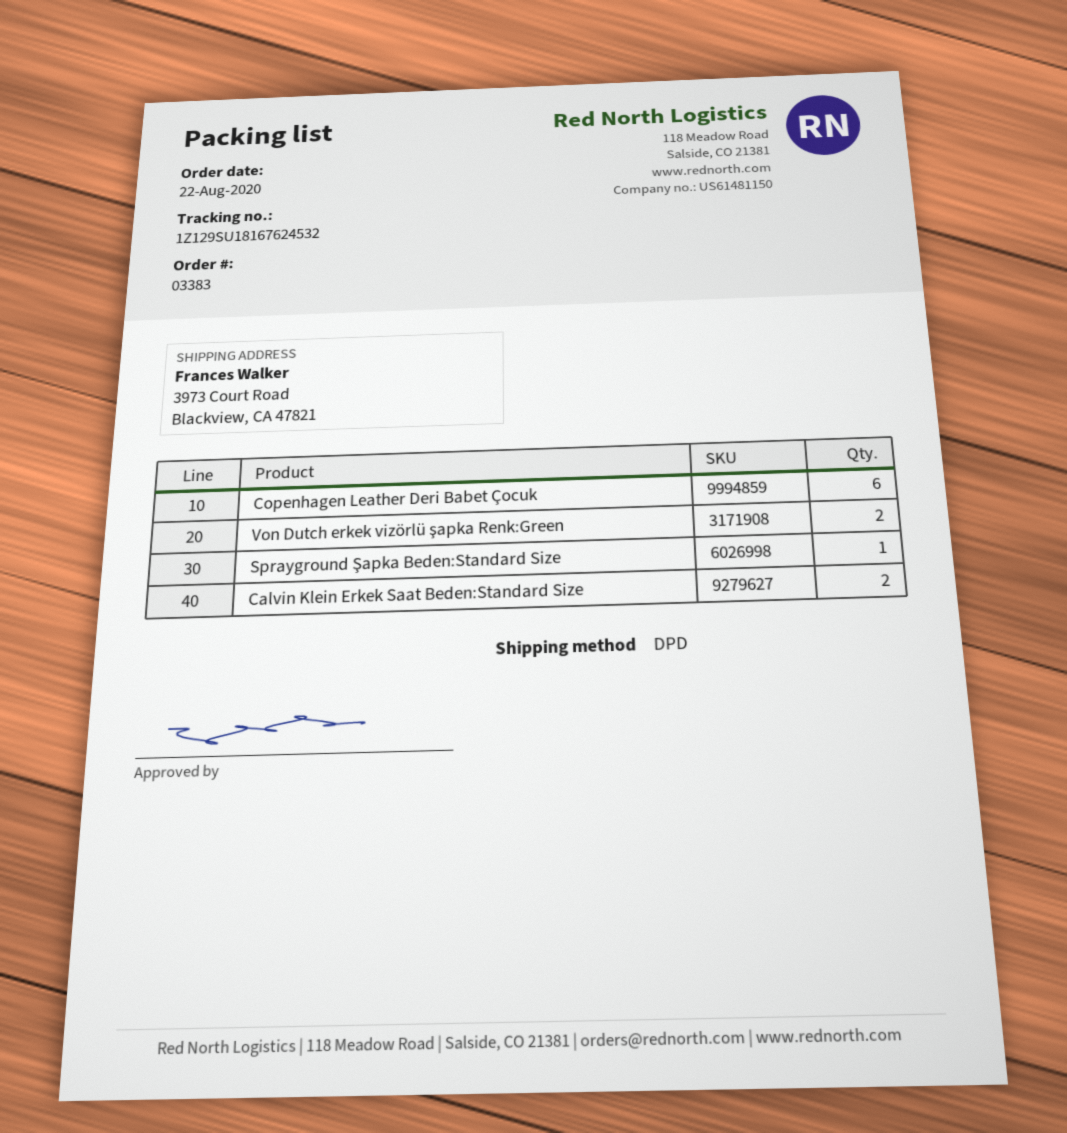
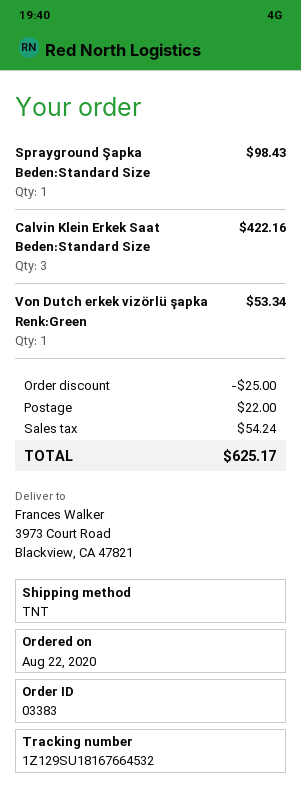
shipping method: DPD -> TNT
tracking number: 1Z129SU18167624532 -> 1Z129SU18167664532
Copenhagen Leather Deri Babet Çocuk: 6 -> none
Von Dutch erkek vizörlü şapka Renk:Green: 2 -> 1
Calvin Klein Erkek Saat Beden:Standard Size: 2 -> 3

